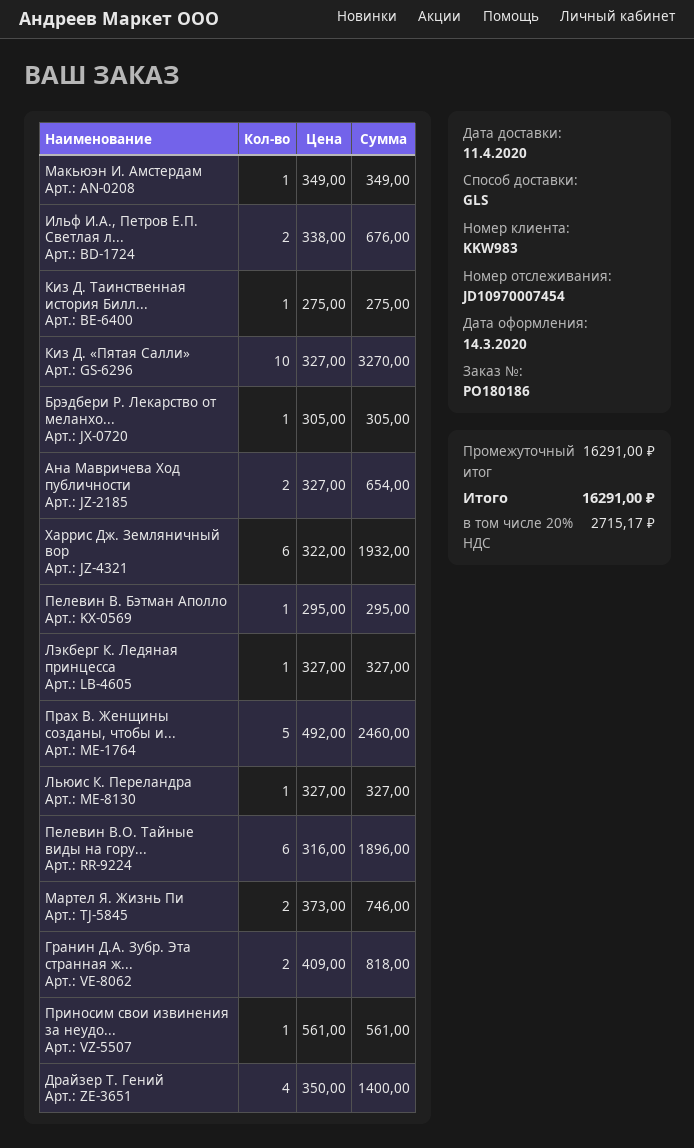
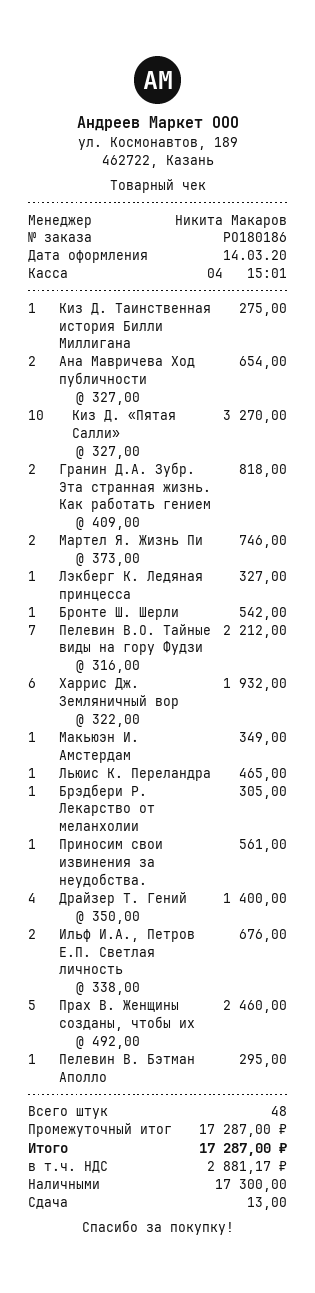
Льюис К. Переландра: 1 x 327.00 = 327.00 -> 1 x 465.00 = 465.00
Пелевин В.О. Тайные виды на гору...: 6 x 316.00 = 1896.00 -> 7 x 316.00 = 2212.00
Бронте Ш. Шерли: none -> 1 x 542.00 = 542.00
subtotal: 16291.00 -> 17287.00
tax: 2715.17 -> 2881.17
total: 16291.00 -> 17287.00

